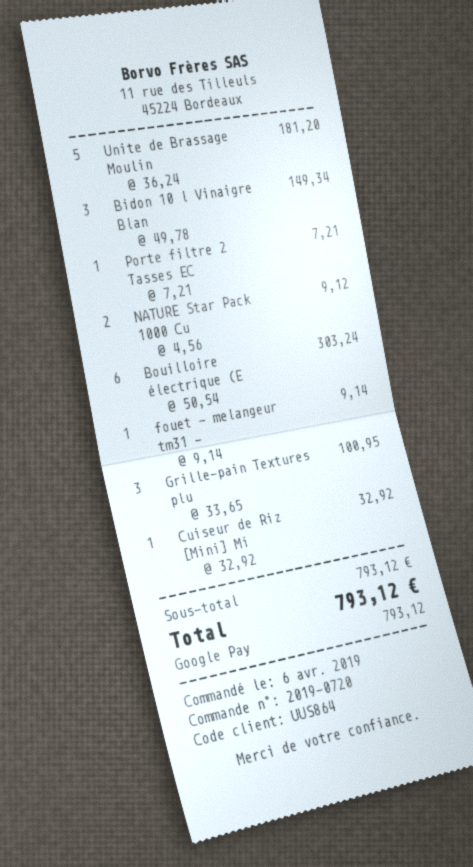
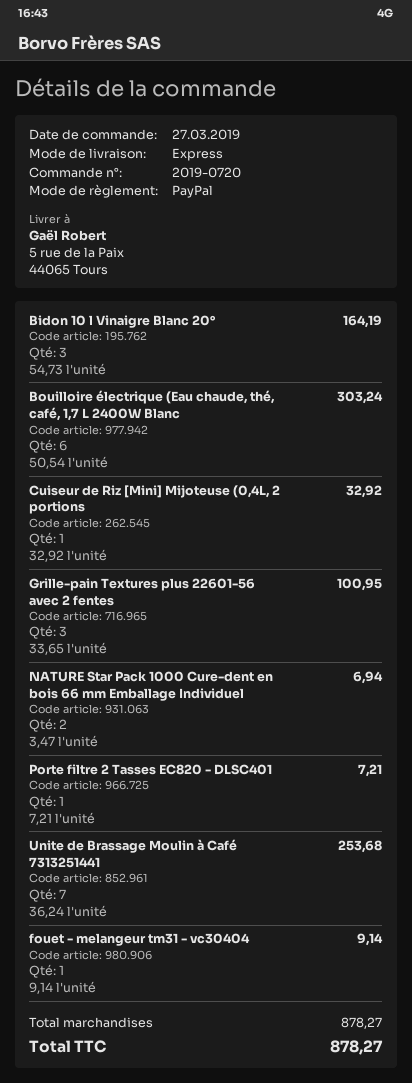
order date: 2019-04-06 -> 2019-03-27
payment method: Google Pay -> PayPal
Unite de Brassage Moulin: 5 x 36.24 = 181.20 -> 7 x 36.24 = 253.68
Bidon 10 l Vinaigre Blan: 3 x 49.78 = 149.34 -> 3 x 54.73 = 164.19
NATURE Star Pack 1000 Cu: 2 x 4.56 = 9.12 -> 2 x 3.47 = 6.94
subtotal: 793.12 -> 878.27
total: 793.12 -> 878.27

